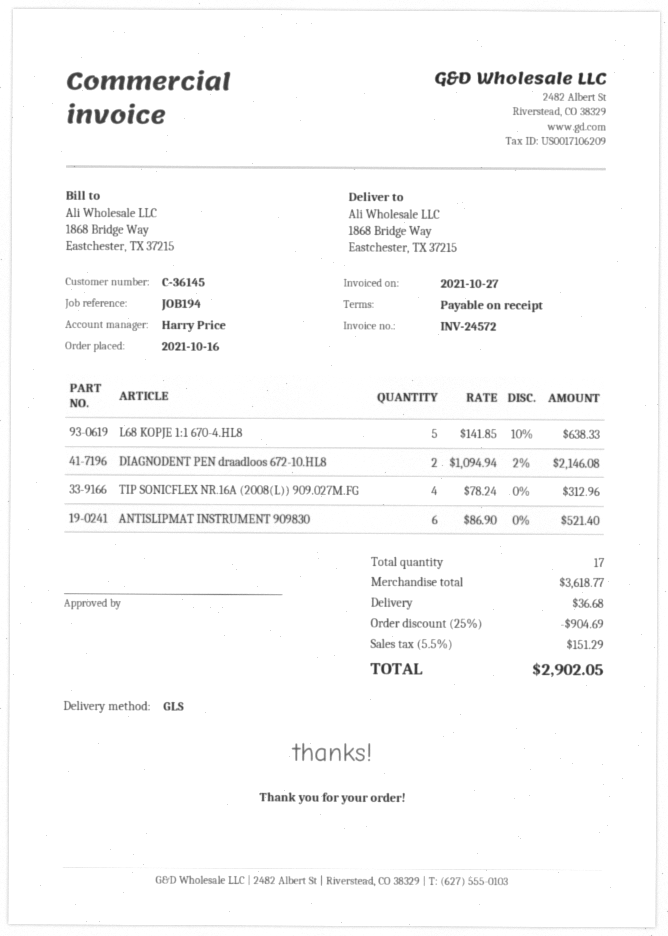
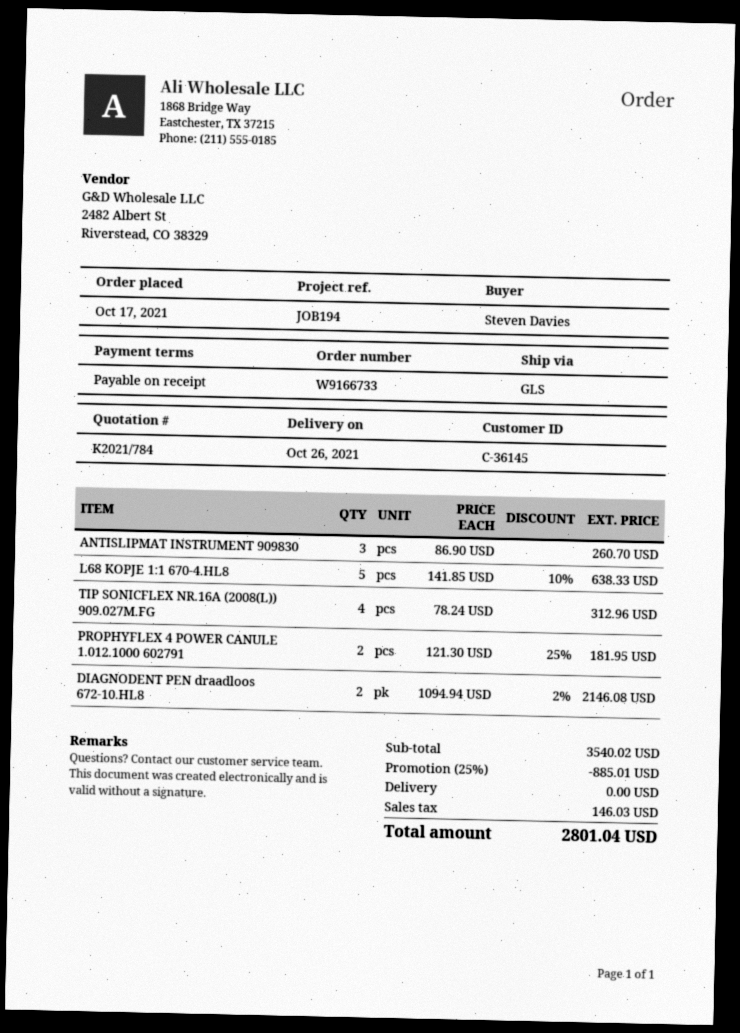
order date: 2021-10-16 -> 2021-10-17
ANTISLIPMAT INSTRUMENT 909830: 6 x 86.90 = 521.40 -> 3 x 86.90 = 260.70
PROPHYFLEX 4 POWER CANULE 1.012.1000 602791: none -> 2 x 121.30 - 25% = 181.95
subtotal: 3618.77 -> 3540.02
discount: 25% = 904.69 -> 25% = 885.01
shipping: 36.68 -> 0.00
tax: 151.29 -> 146.03
total: 2902.05 -> 2801.04

